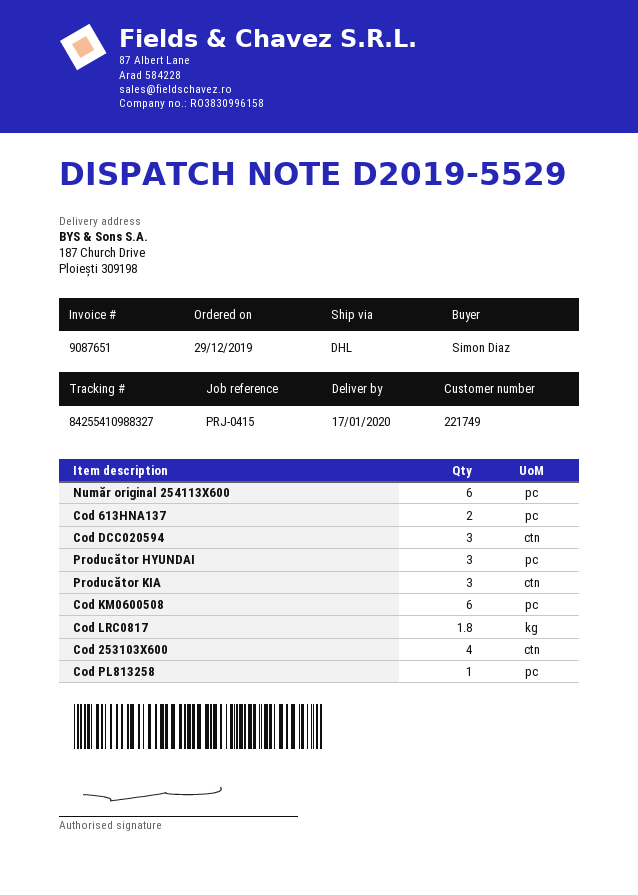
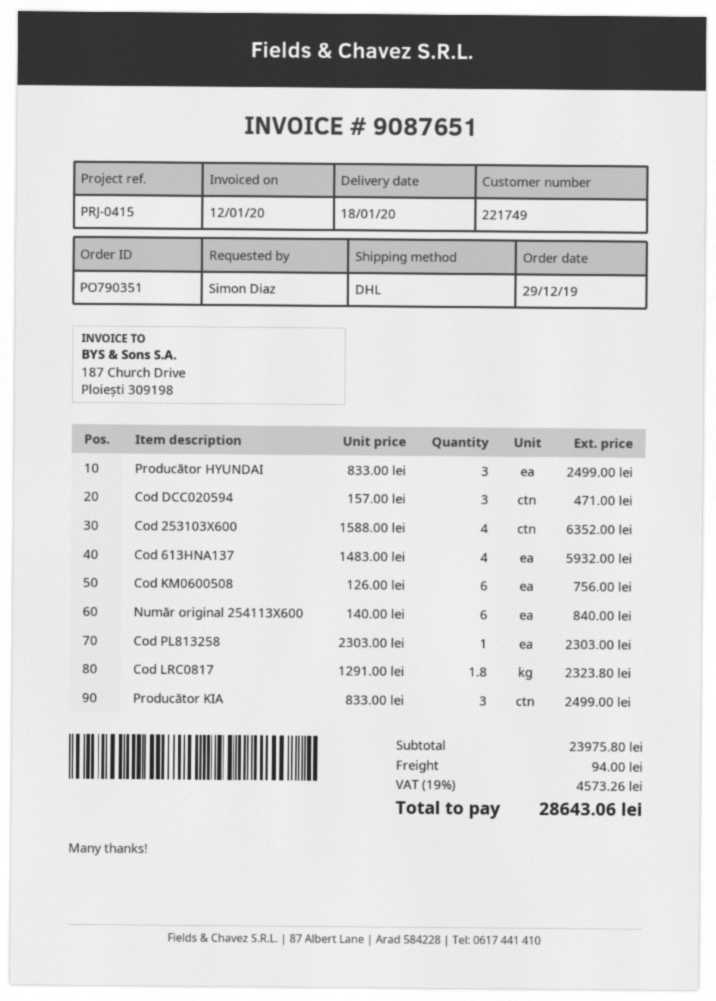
delivery date: 2020-01-17 -> 2020-01-18
Cod 613HNA137: 2 -> 4

